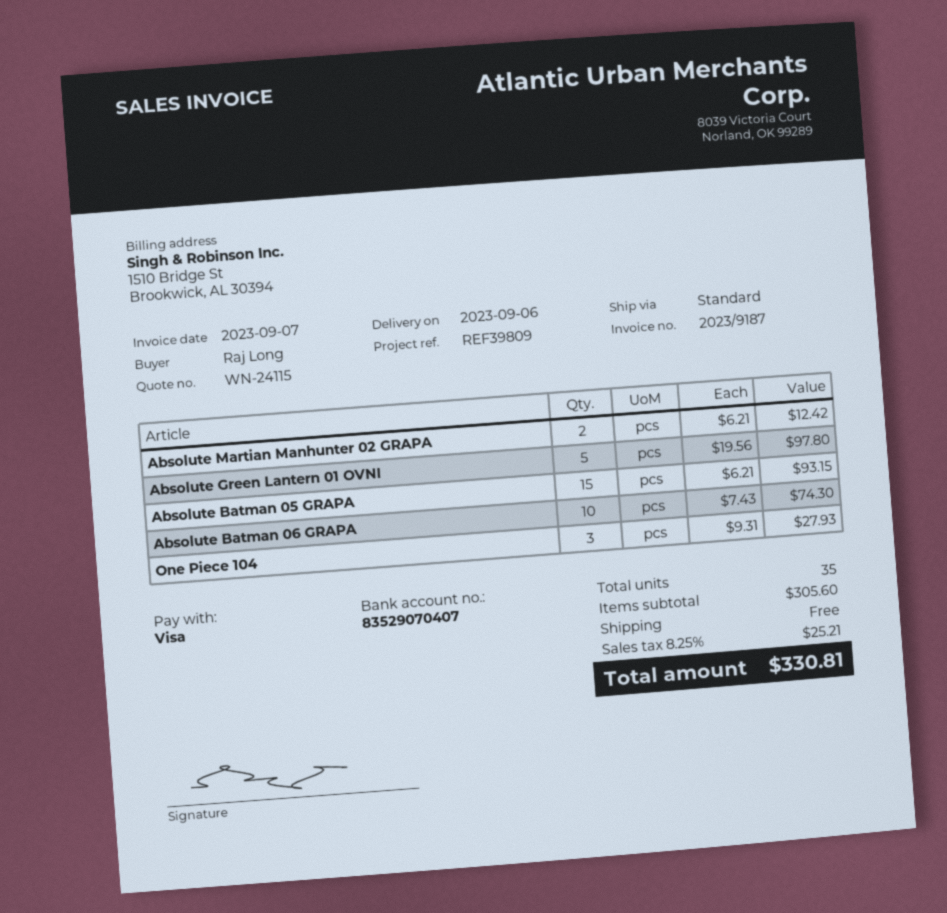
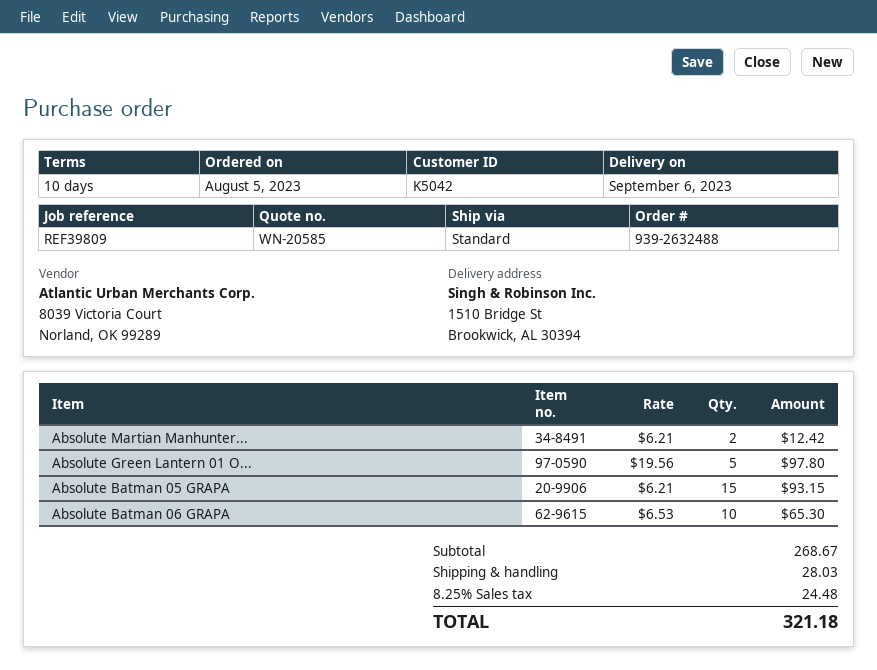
quote number: WN-24115 -> WN-20585
Absolute Batman 06 GRAPA: 10 x 7.43 = 74.30 -> 10 x 6.53 = 65.30
One Piece 104: 3 x 9.31 = 27.93 -> none
subtotal: 305.60 -> 268.67
shipping: 0.00 -> 28.03
tax: 8.25% = 25.21 -> 8.25% = 24.48
total: 330.81 -> 321.18

